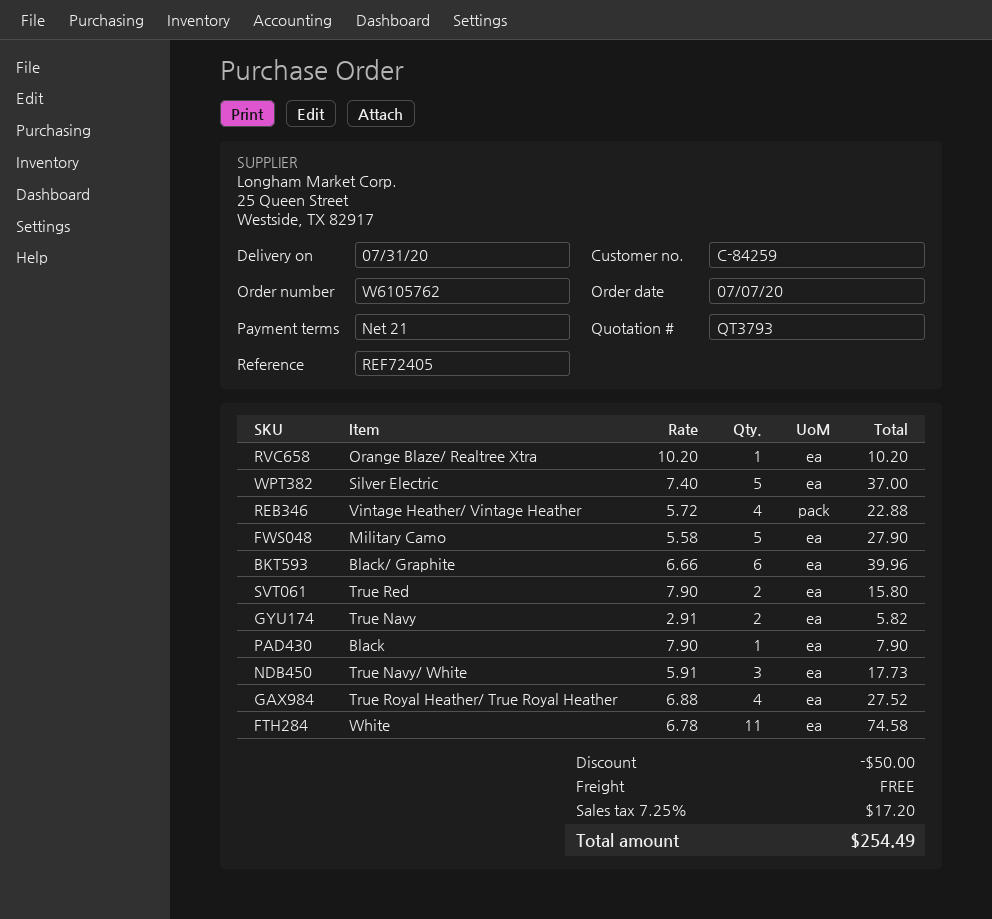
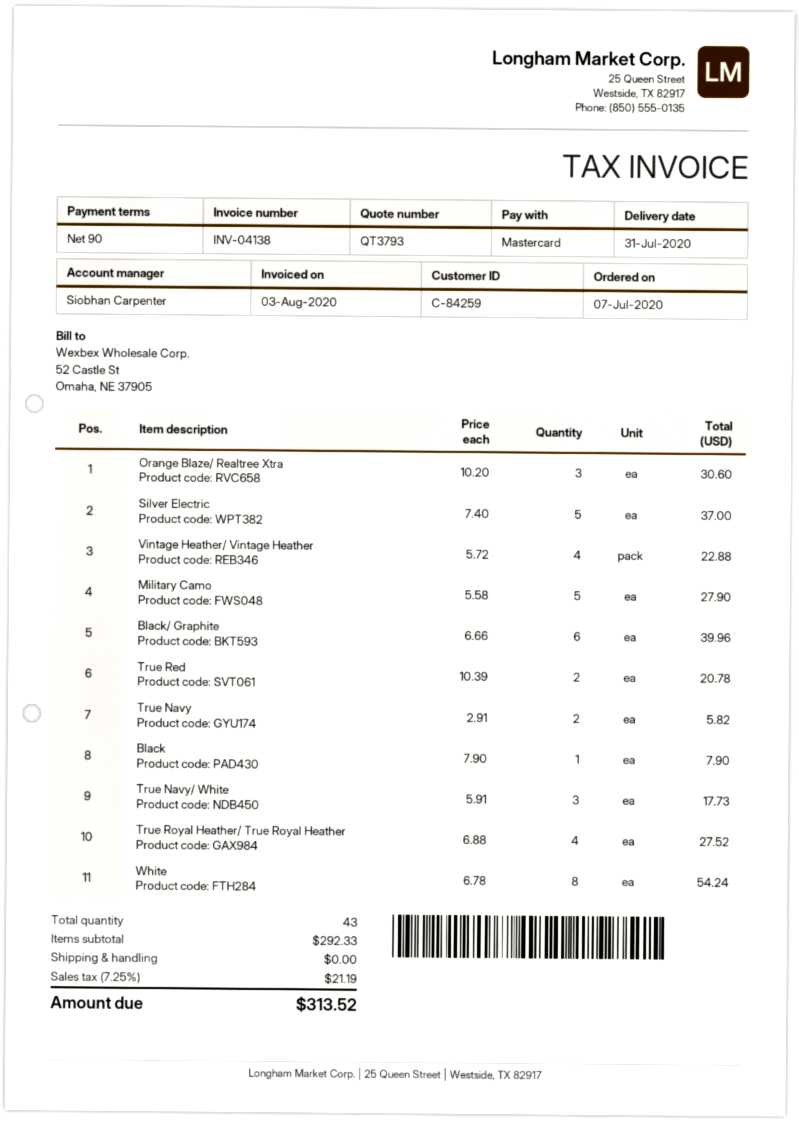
payment terms: 21 days -> 90 days
Orange Blaze/ Realtree Xtra: 1 x 10.20 = 10.20 -> 3 x 10.20 = 30.60
True Red: 2 x 7.90 = 15.80 -> 2 x 10.39 = 20.78
White: 11 x 6.78 = 74.58 -> 8 x 6.78 = 54.24
discount: 50.00 -> none
tax: 7.25% = 17.20 -> 7.25% = 21.19
total: 254.49 -> 313.52

